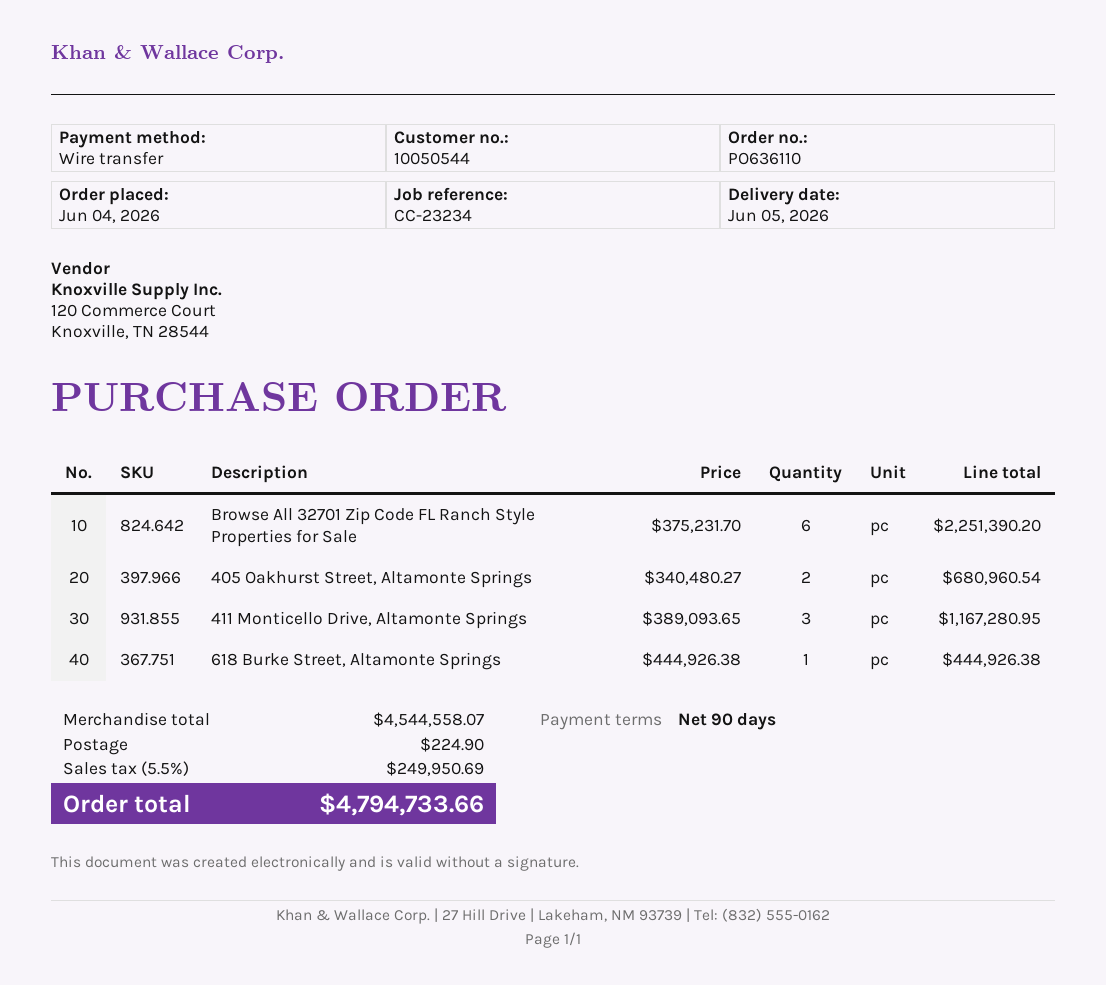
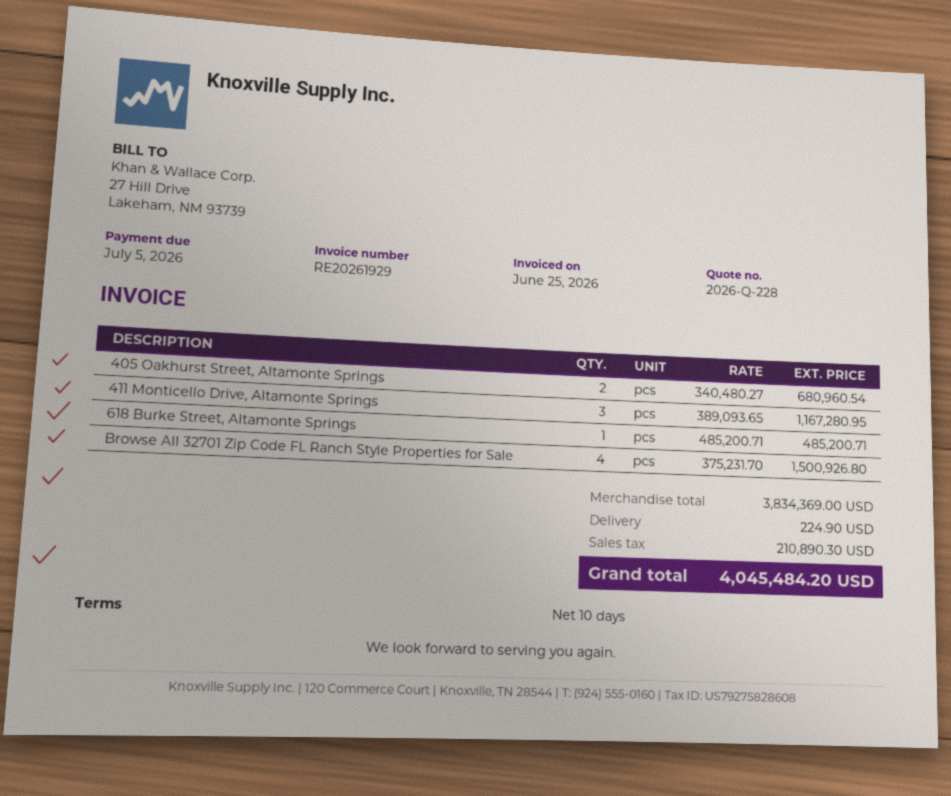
payment terms: 90 days -> 10 days
Browse All 32701 Zip Code FL Ranch Style Properties for Sale: 6 x 375231.70 = 2251390.20 -> 4 x 375231.70 = 1500926.80
618 Burke Street, Altamonte Springs: 1 x 444926.38 = 444926.38 -> 1 x 485200.71 = 485200.71
subtotal: 4544558.07 -> 3834369.00
tax: 249950.69 -> 210890.30
total: 4794733.66 -> 4045484.20

